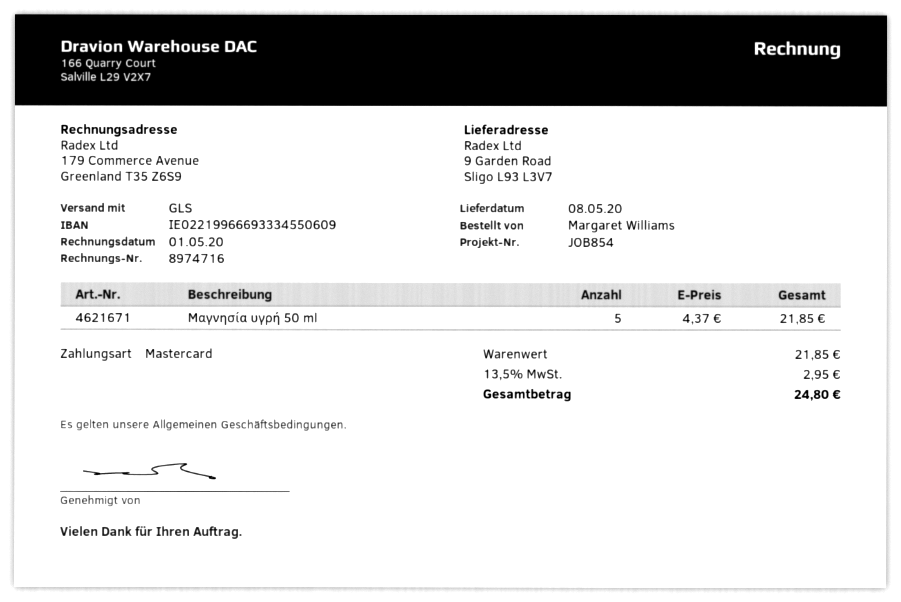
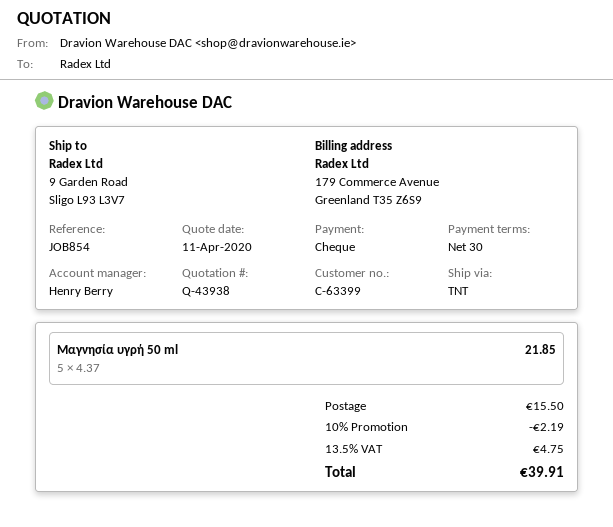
payment method: Mastercard -> cheque
shipping method: GLS -> TNT
discount: none -> 10% = 2.19
shipping: none -> 15.50
tax: 13.5% = 2.95 -> 13.5% = 4.75
total: 24.80 -> 39.91

